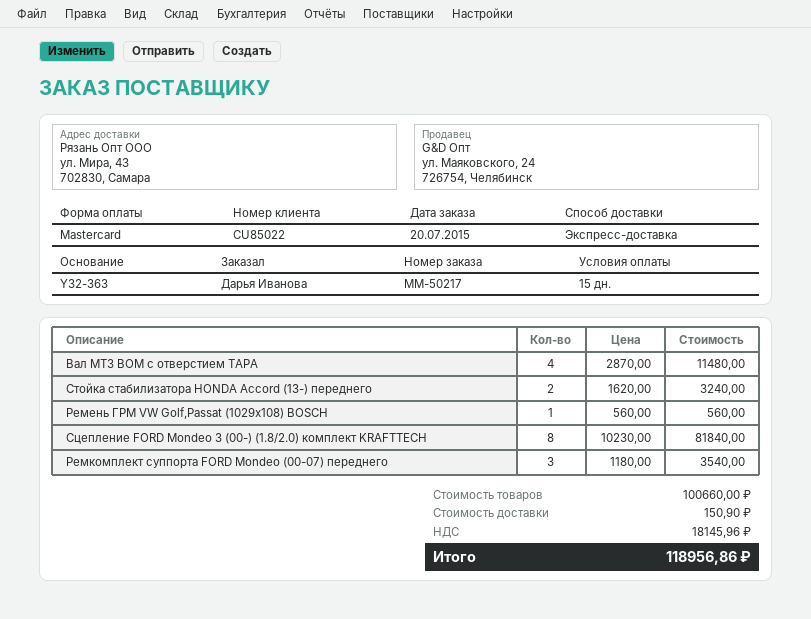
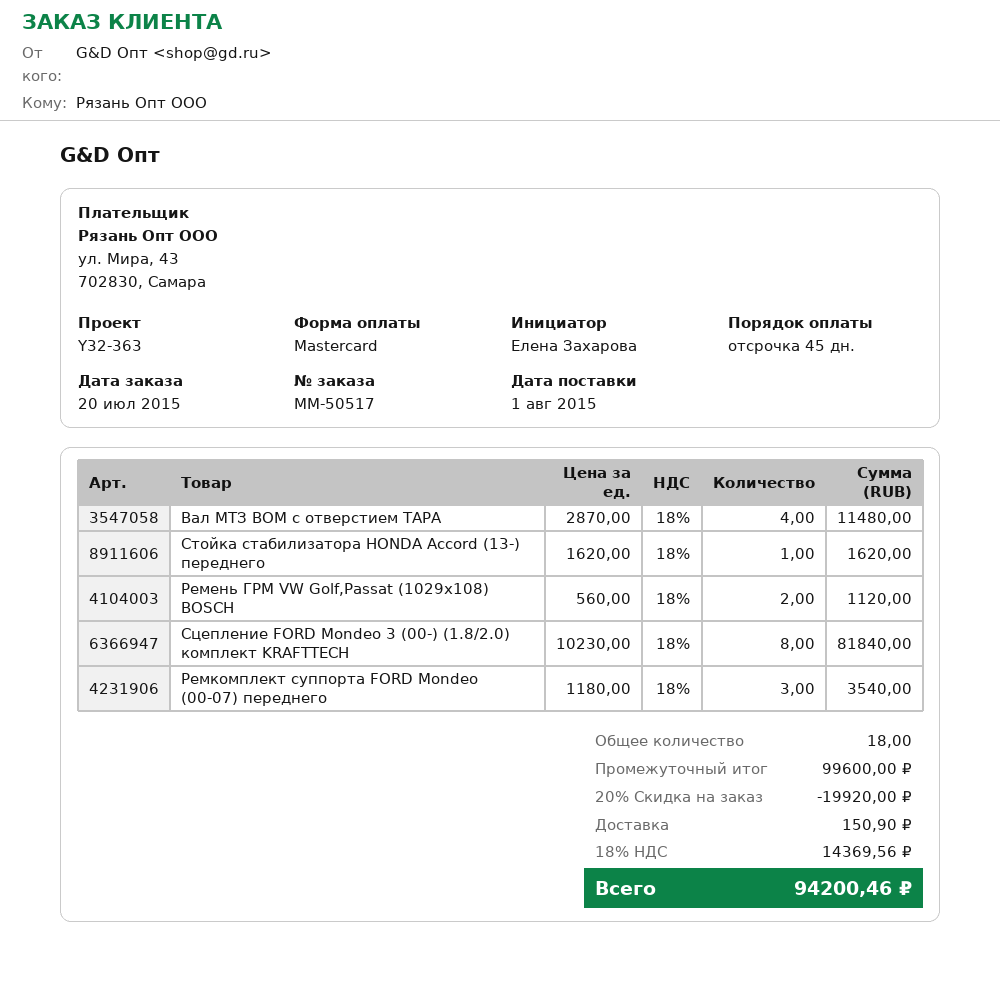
order number: MM-50217 -> MM-50517
payment terms: 15 days -> 45 days
ordered by: Дарья Иванова -> Елена Захарова
Стойка стабилизатора HONDA Accord (13-) переднего: 2 x 1620.00 = 3240.00 -> 1 x 1620.00 = 1620.00
Ремень ГРМ VW Golf,Passat (1029х108) BOSCH: 1 x 560.00 = 560.00 -> 2 x 560.00 = 1120.00
subtotal: 100660.00 -> 99600.00
discount: none -> 20% = 19920.00
tax: 18145.96 -> 14369.56
total: 118956.86 -> 94200.46

